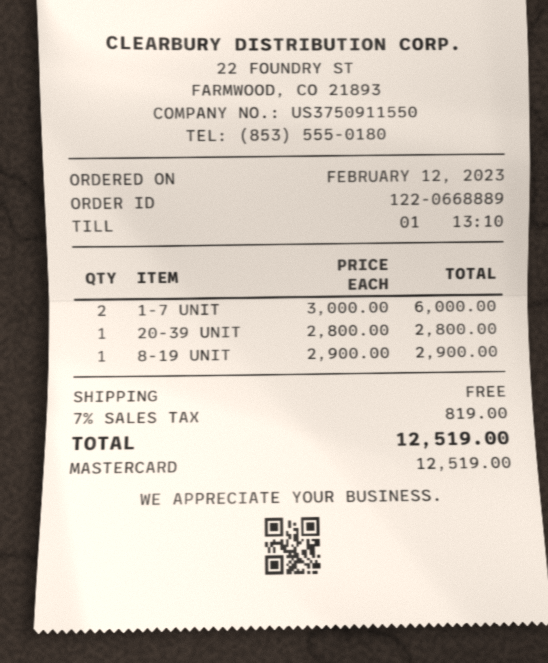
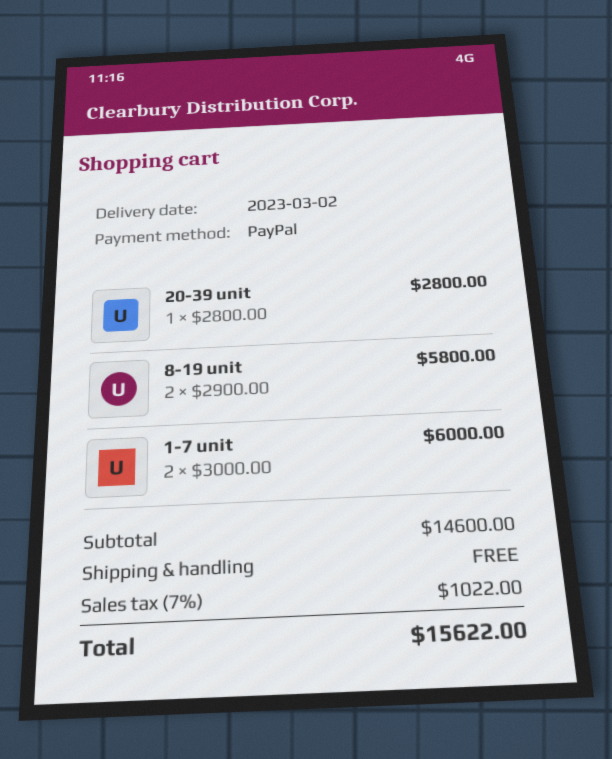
payment method: Mastercard -> PayPal
8-19 UNIT: 1 x 2900.00 = 2900.00 -> 2 x 2900.00 = 5800.00
tax: 7% = 819.00 -> 7% = 1022.00
total: 12519.00 -> 15622.00

